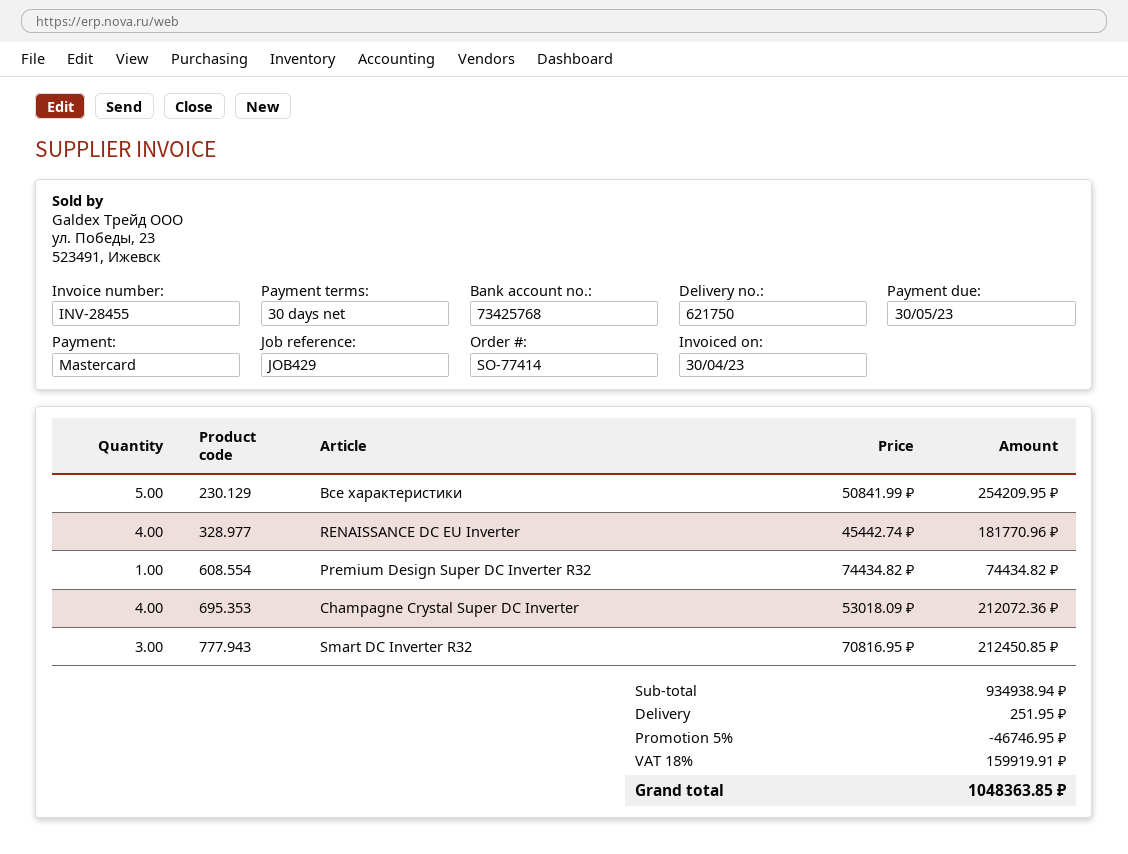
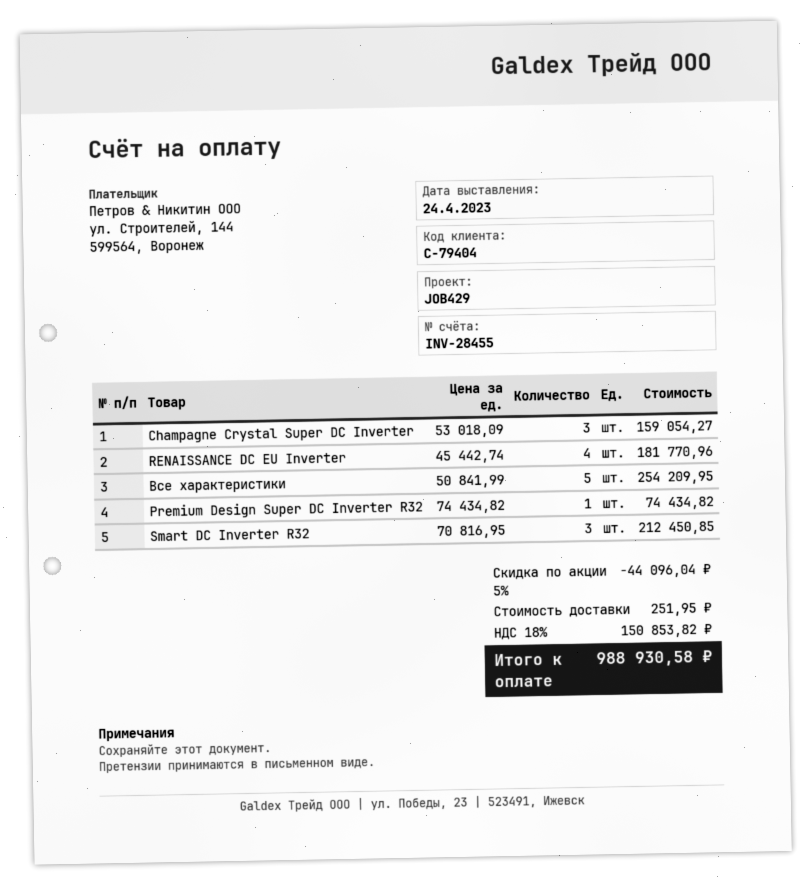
invoice date: 2023-04-30 -> 2023-04-24
Champagne Crystal Super DC Inverter: 4 x 53018.09 = 212072.36 -> 3 x 53018.09 = 159054.27
discount: 5% = 46746.95 -> 5% = 44096.04
tax: 18% = 159919.91 -> 18% = 150853.82
total: 1048363.85 -> 988930.58

